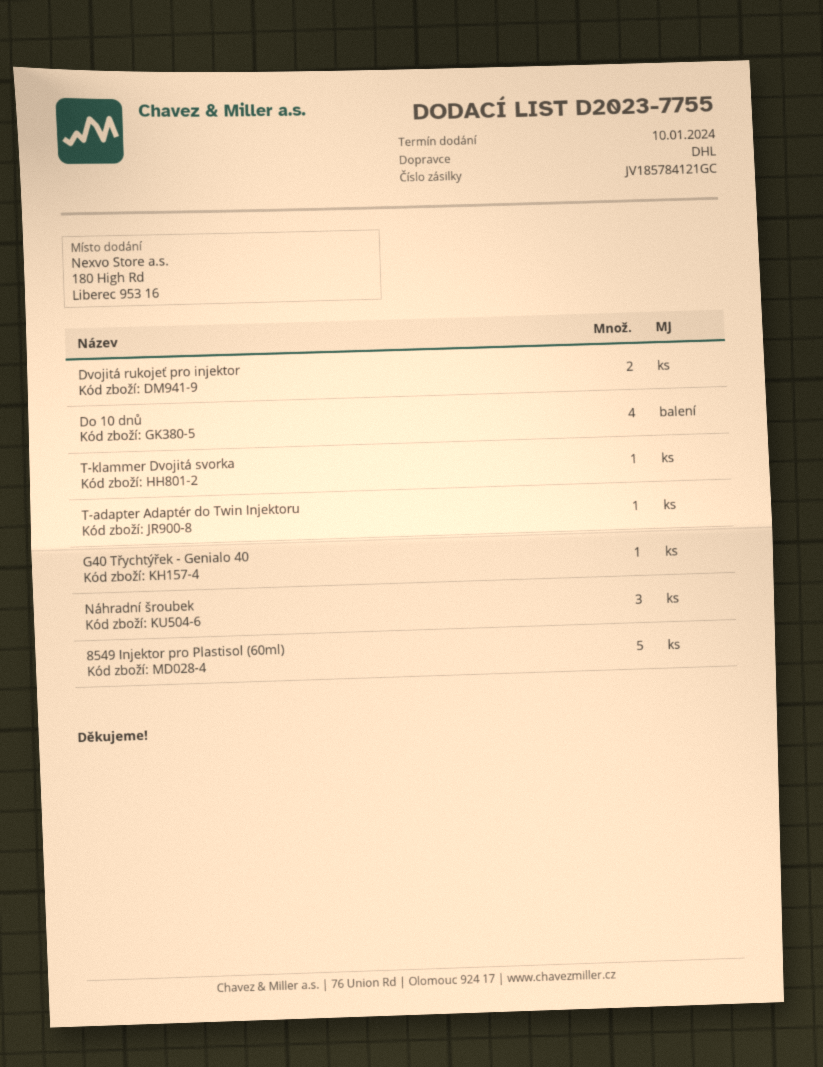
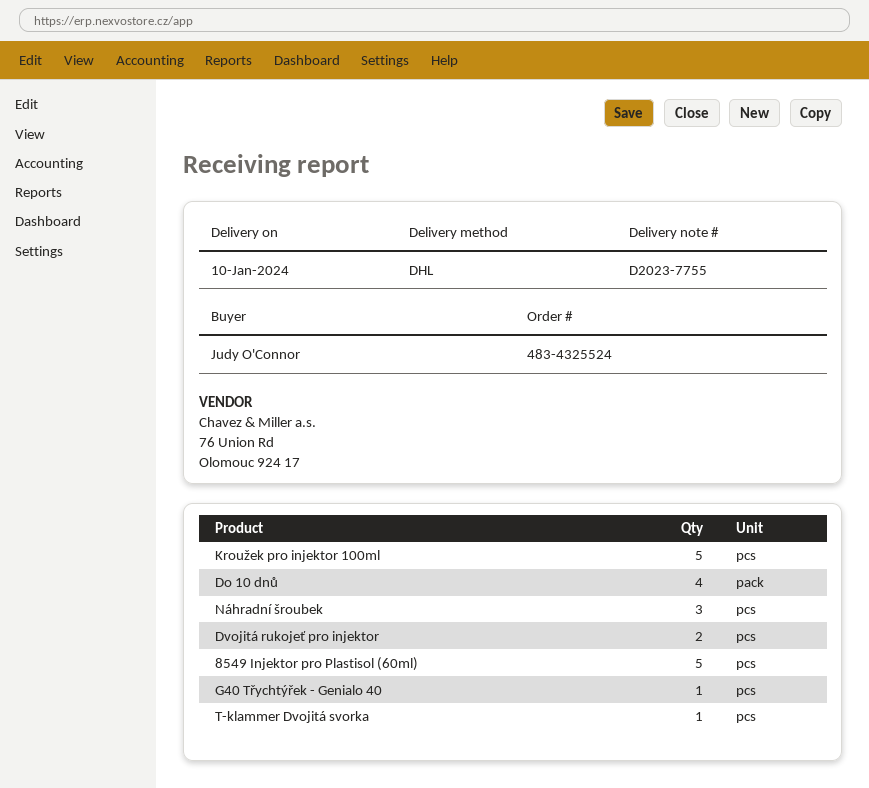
T-adapter Adaptér do Twin Injektoru: 1 -> none
Kroužek pro injektor 100ml: none -> 5

